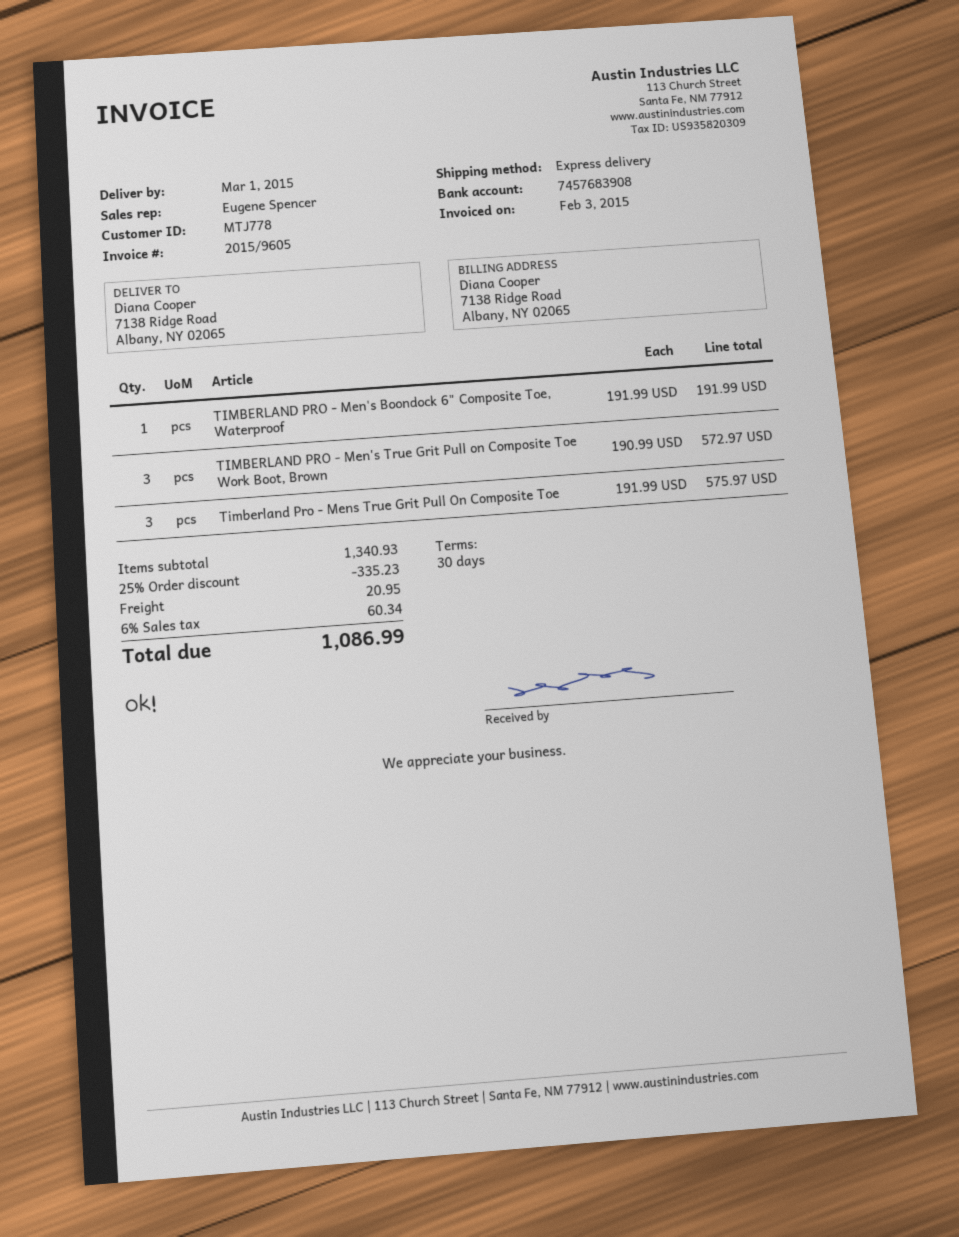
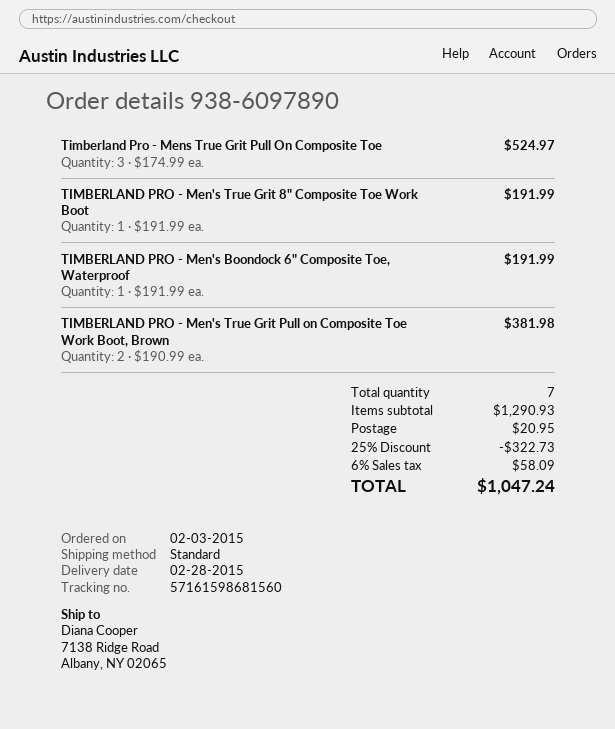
delivery date: 2015-03-01 -> 2015-02-28
shipping method: express -> standard
TIMBERLAND PRO - Men's True Grit Pull on Composite Toe Work Boot, Brown: 3 x 190.99 = 572.97 -> 2 x 190.99 = 381.98
Timberland Pro - Mens True Grit Pull On Composite Toe: 3 x 191.99 = 575.97 -> 3 x 174.99 = 524.97
TIMBERLAND PRO - Men's True Grit 8" Composite Toe Work Boot: none -> 1 x 191.99 = 191.99
subtotal: 1340.93 -> 1290.93
discount: 25% = 335.23 -> 25% = 322.73
tax: 6% = 60.34 -> 6% = 58.09
total: 1086.99 -> 1047.24

